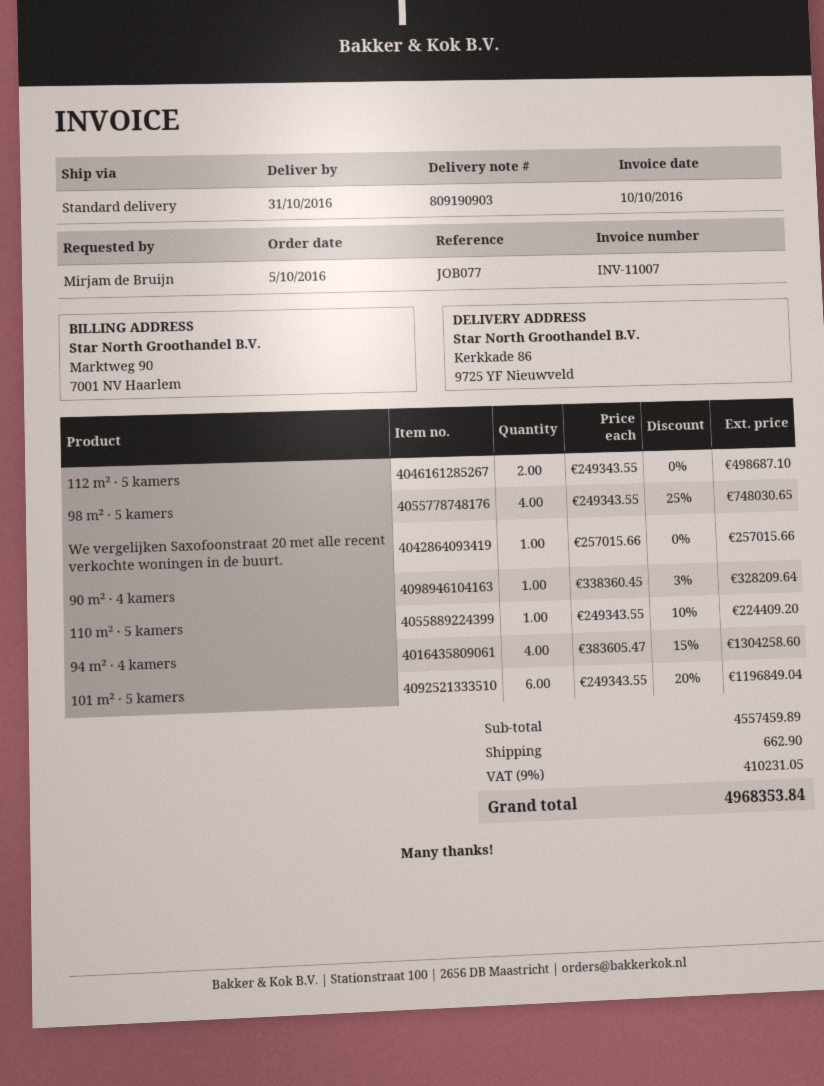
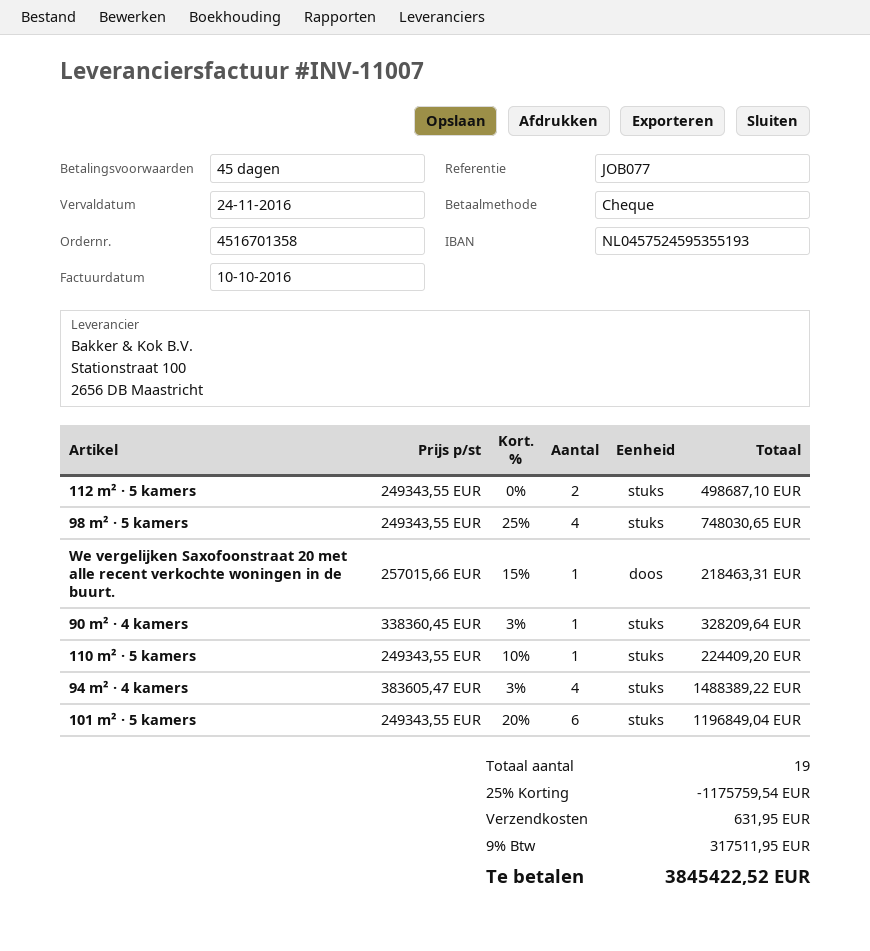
We vergelijken Saxofoonstraat 20 met alle recent verkochte woningen in de buurt.: 1 x 257015.66 = 257015.66 -> 1 x 257015.66 - 15% = 218463.31
94 m² · 4 kamers: 4 x 383605.47 - 15% = 1304258.60 -> 4 x 383605.47 - 3% = 1488389.22
discount: none -> 25% = 1175759.54
shipping: 662.90 -> 631.95
tax: 9% = 410231.05 -> 9% = 317511.95
total: 4968353.84 -> 3845422.52

